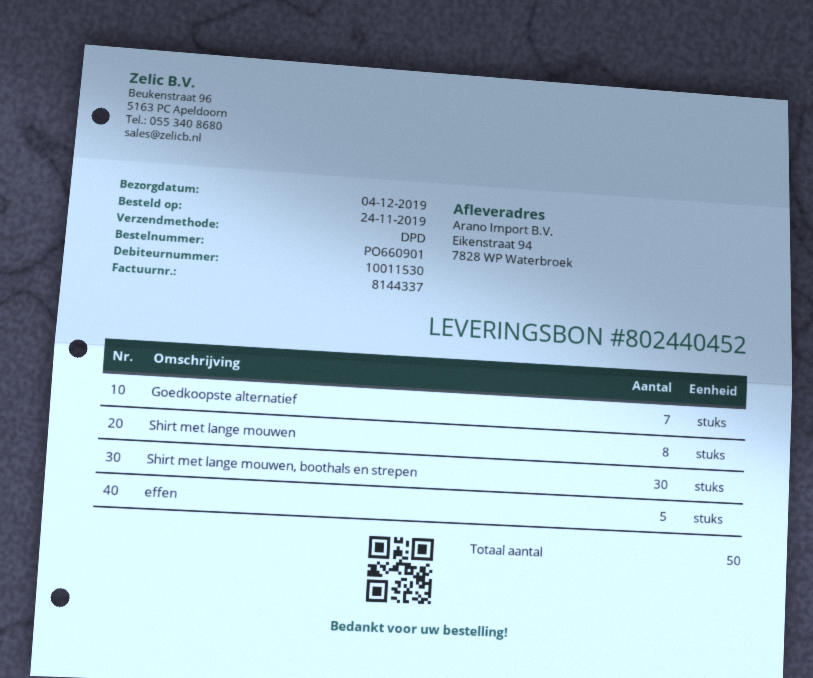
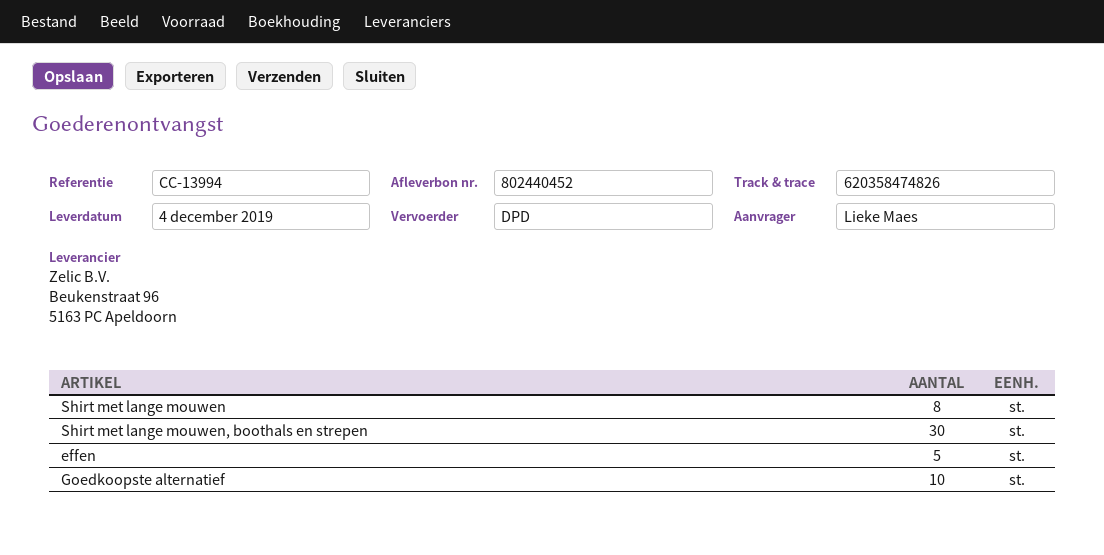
Goedkoopste alternatief: 7 -> 10

